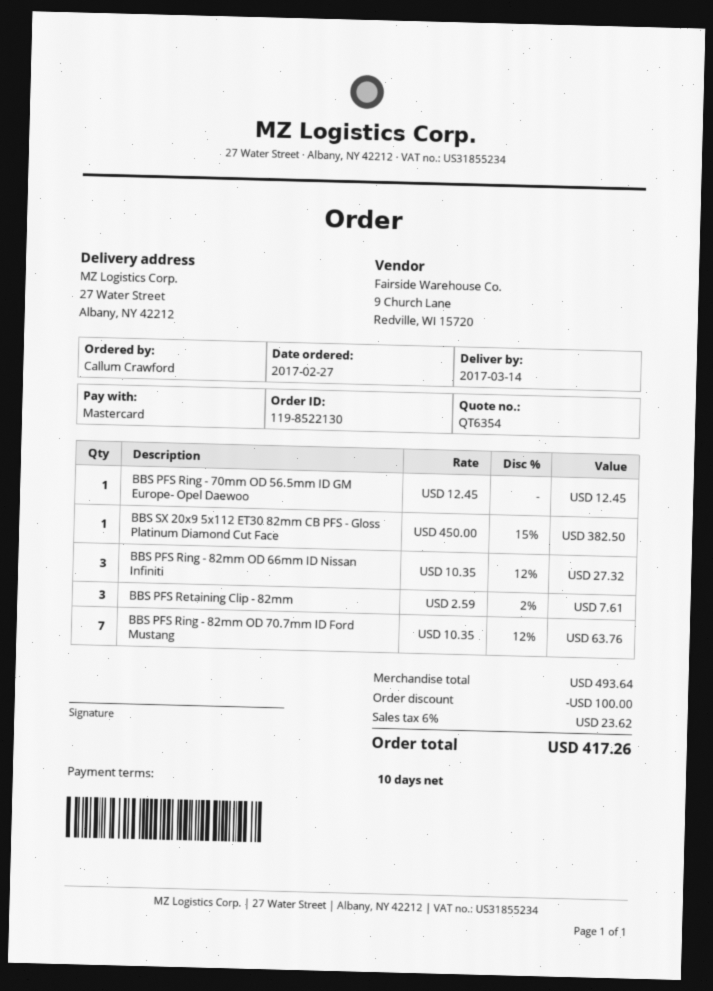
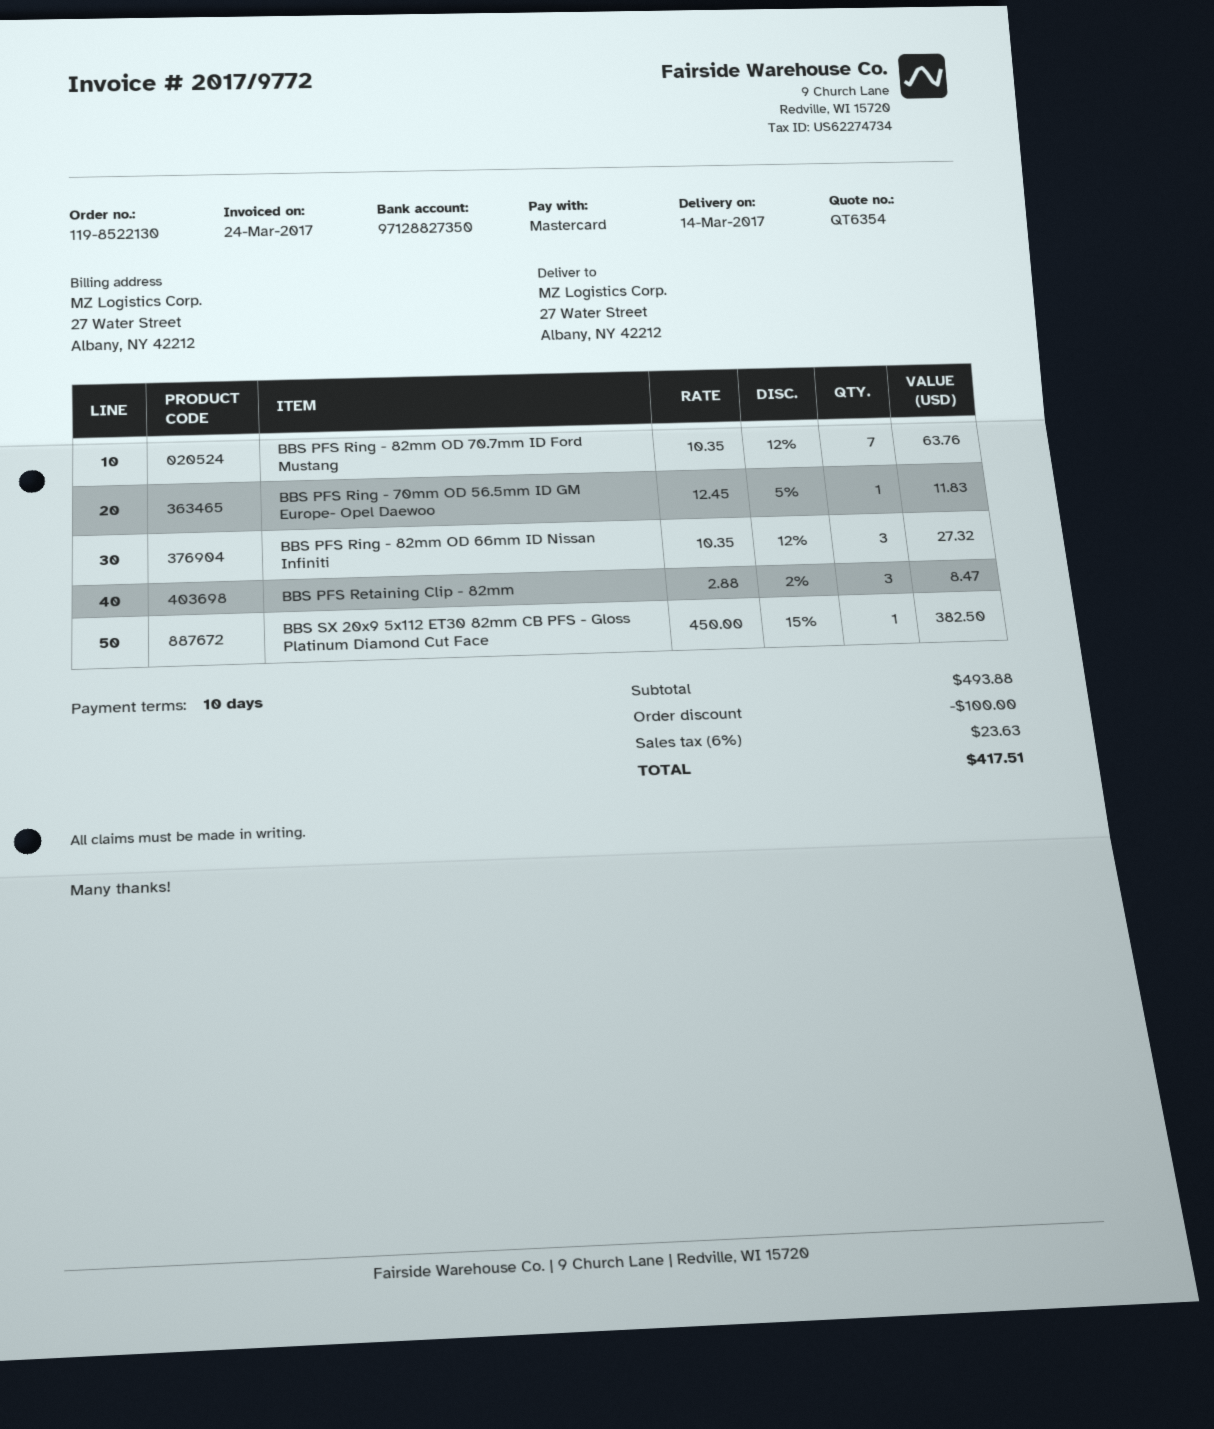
BBS PFS Ring - 70mm OD 56.5mm ID GM Europe- Opel Daewoo: 1 x 12.45 = 12.45 -> 1 x 12.45 - 5% = 11.83
BBS PFS Retaining Clip - 82mm: 3 x 2.59 - 2% = 7.61 -> 3 x 2.88 - 2% = 8.47
subtotal: 493.64 -> 493.88
tax: 6% = 23.62 -> 6% = 23.63
total: 417.26 -> 417.51

